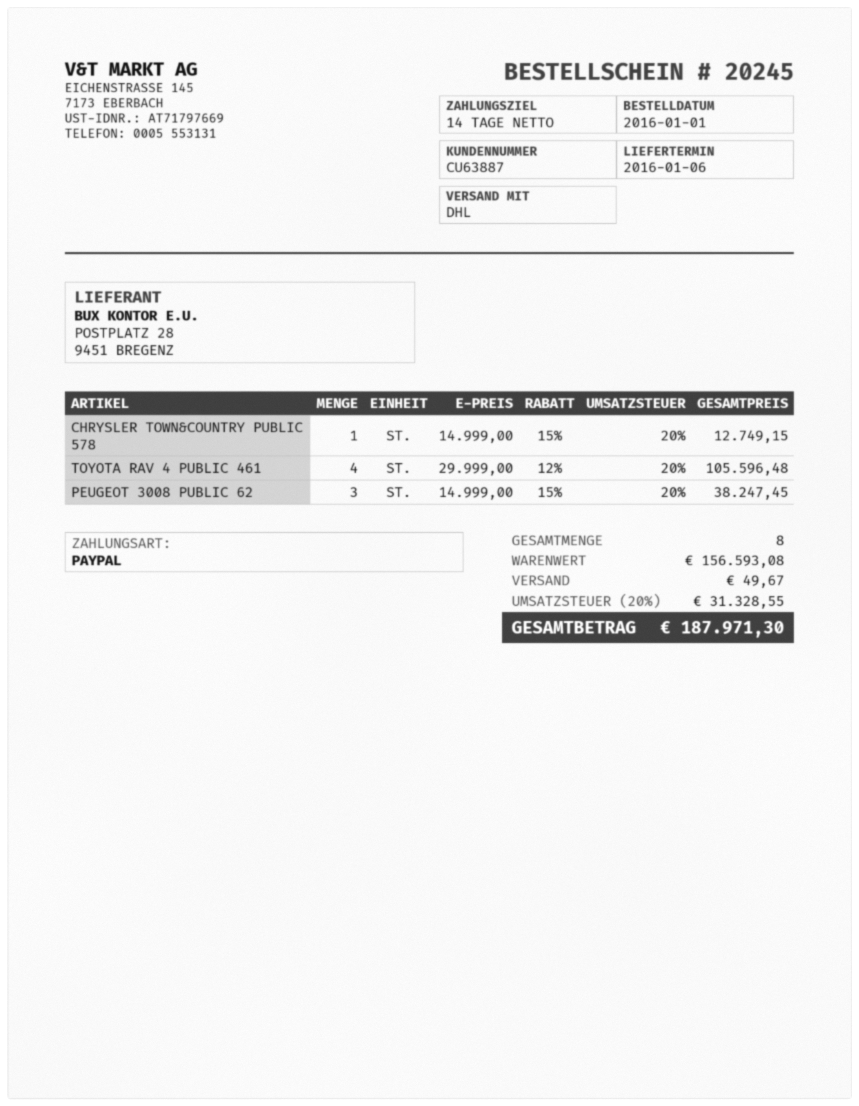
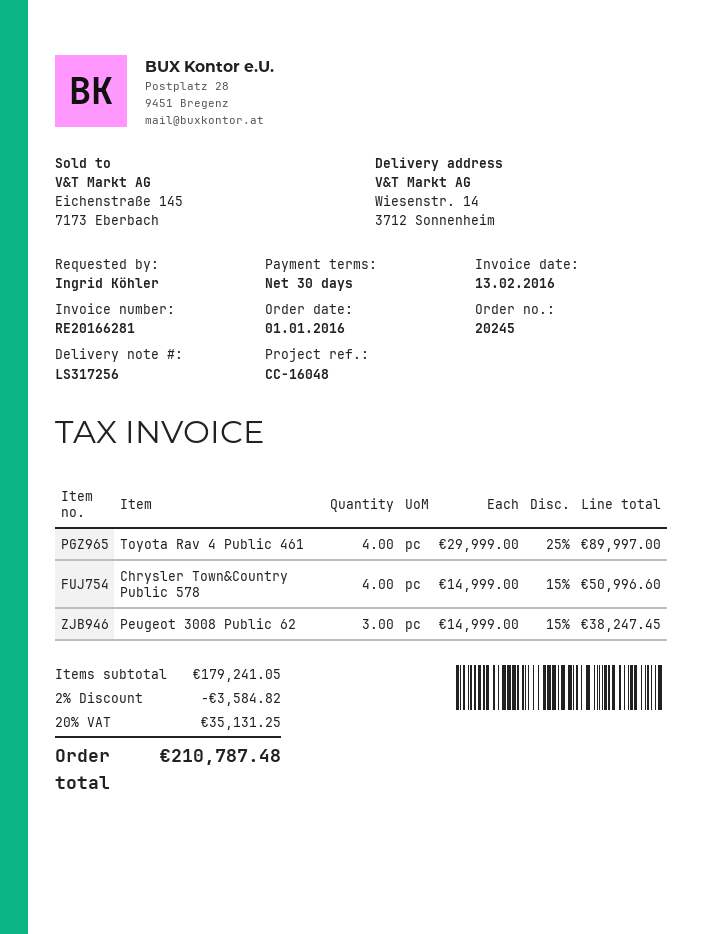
payment terms: 14 days -> 30 days
CHRYSLER TOWN&COUNTRY PUBLIC 578: 1 x 14999.00 - 15% = 12749.15 -> 4 x 14999.00 - 15% = 50996.60
TOYOTA RAV 4 PUBLIC 461: 4 x 29999.00 - 12% = 105596.48 -> 4 x 29999.00 - 25% = 89997.00
subtotal: 156593.08 -> 179241.05
discount: none -> 2% = 3584.82
shipping: 49.67 -> none
tax: 20% = 31328.55 -> 20% = 35131.25
total: 187971.30 -> 210787.48

